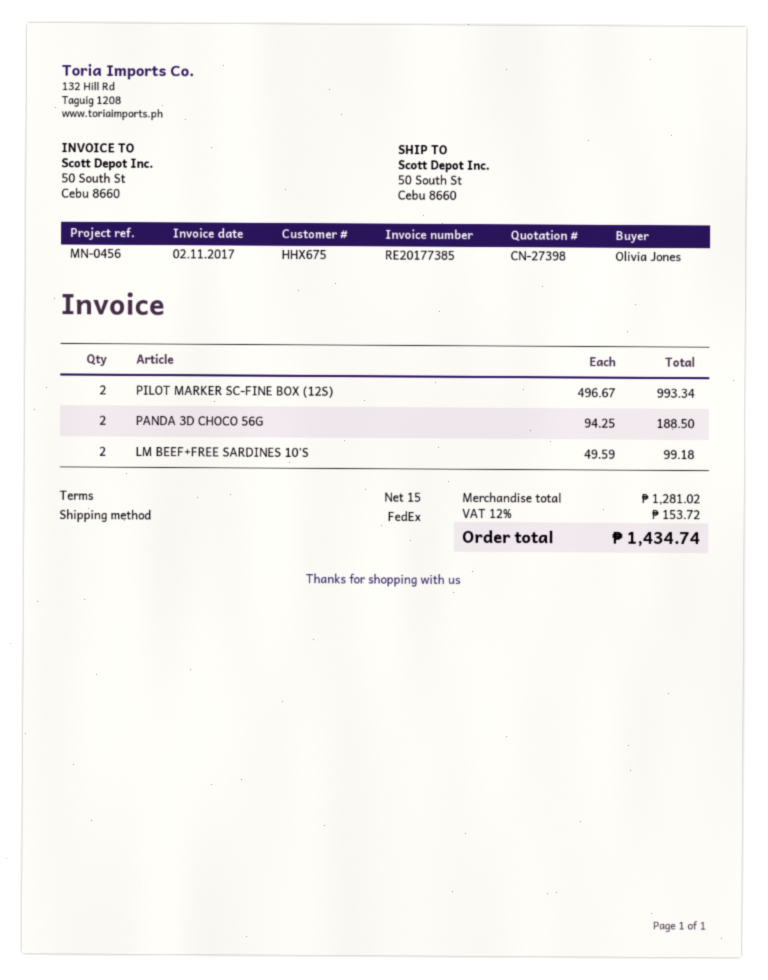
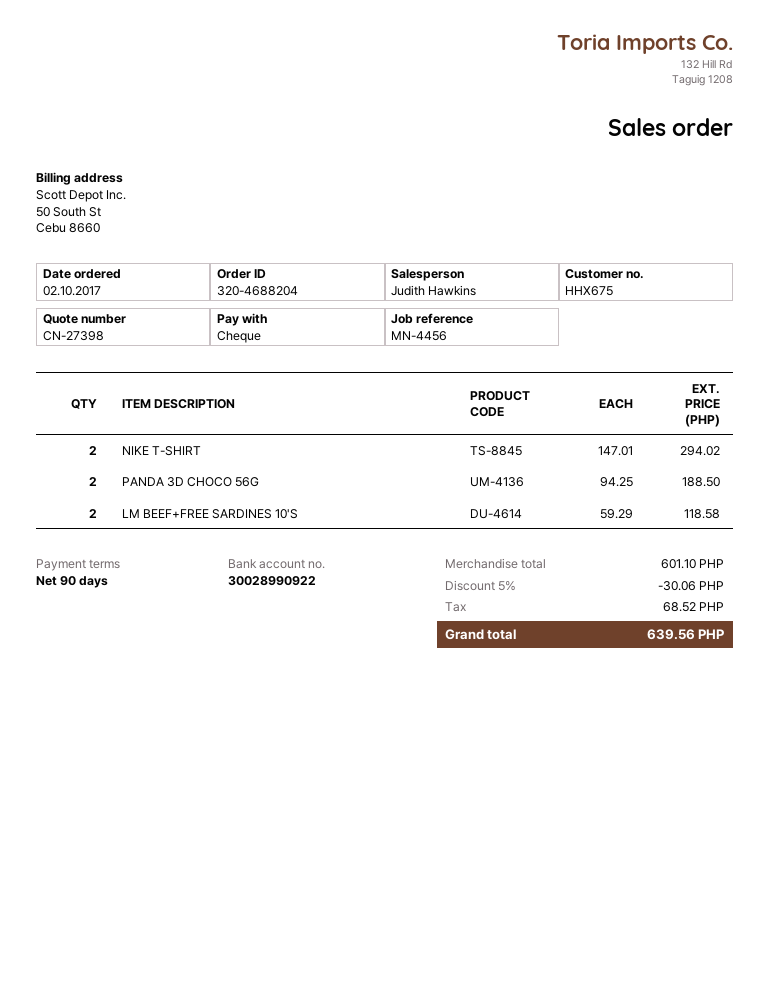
payment terms: 15 days -> 90 days
reference: MN-0456 -> MN-4456
PILOT MARKER SC-FINE BOX (12S): 2 x 496.67 = 993.34 -> none
LM BEEF+FREE SARDINES 10'S: 2 x 49.59 = 99.18 -> 2 x 59.29 = 118.58
NIKE T-SHIRT: none -> 2 x 147.01 = 294.02
subtotal: 1281.02 -> 601.10
discount: none -> 5% = 30.06
tax: 153.72 -> 68.52
total: 1434.74 -> 639.56

